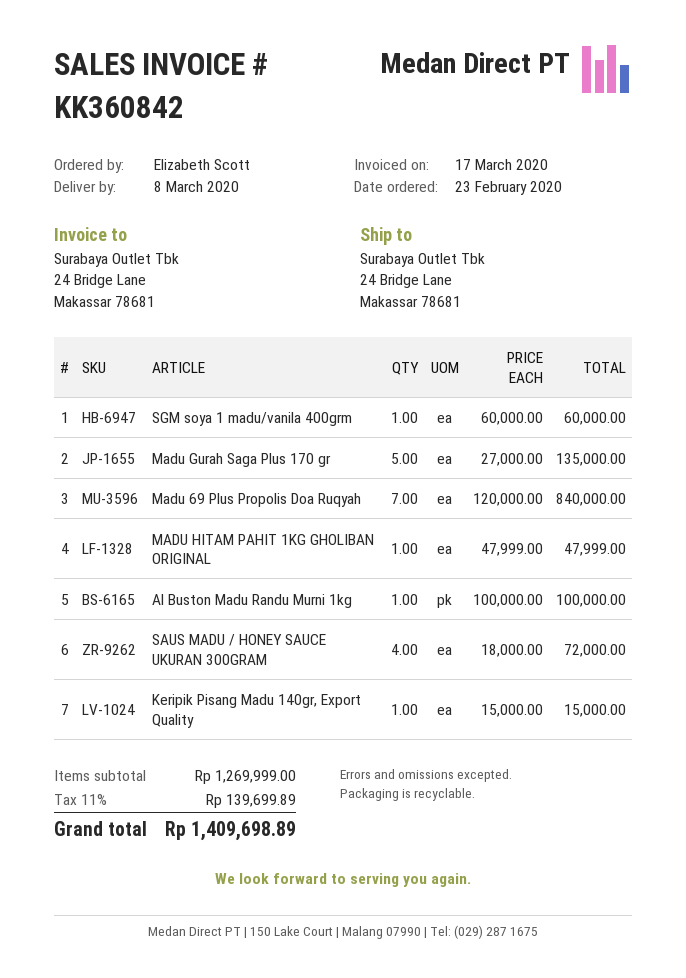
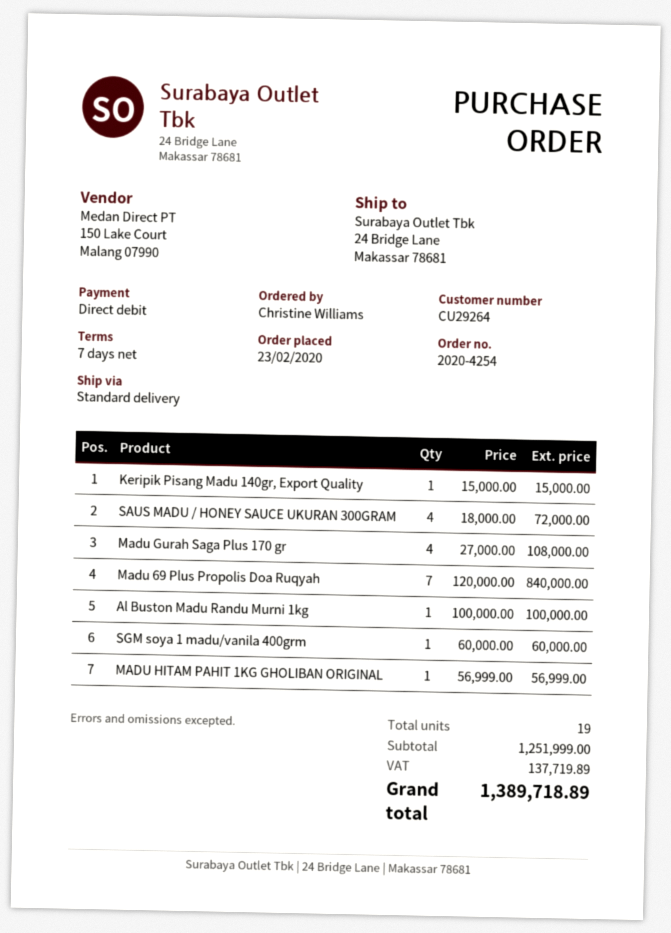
ordered by: Elizabeth Scott -> Christine Williams
Madu Gurah Saga Plus 170 gr: 5 x 27000.00 = 135000.00 -> 4 x 27000.00 = 108000.00
MADU HITAM PAHIT 1KG GHOLIBAN ORIGINAL: 1 x 47999.00 = 47999.00 -> 1 x 56999.00 = 56999.00
subtotal: 1269999.00 -> 1251999.00
tax: 139699.89 -> 137719.89
total: 1409698.89 -> 1389718.89

